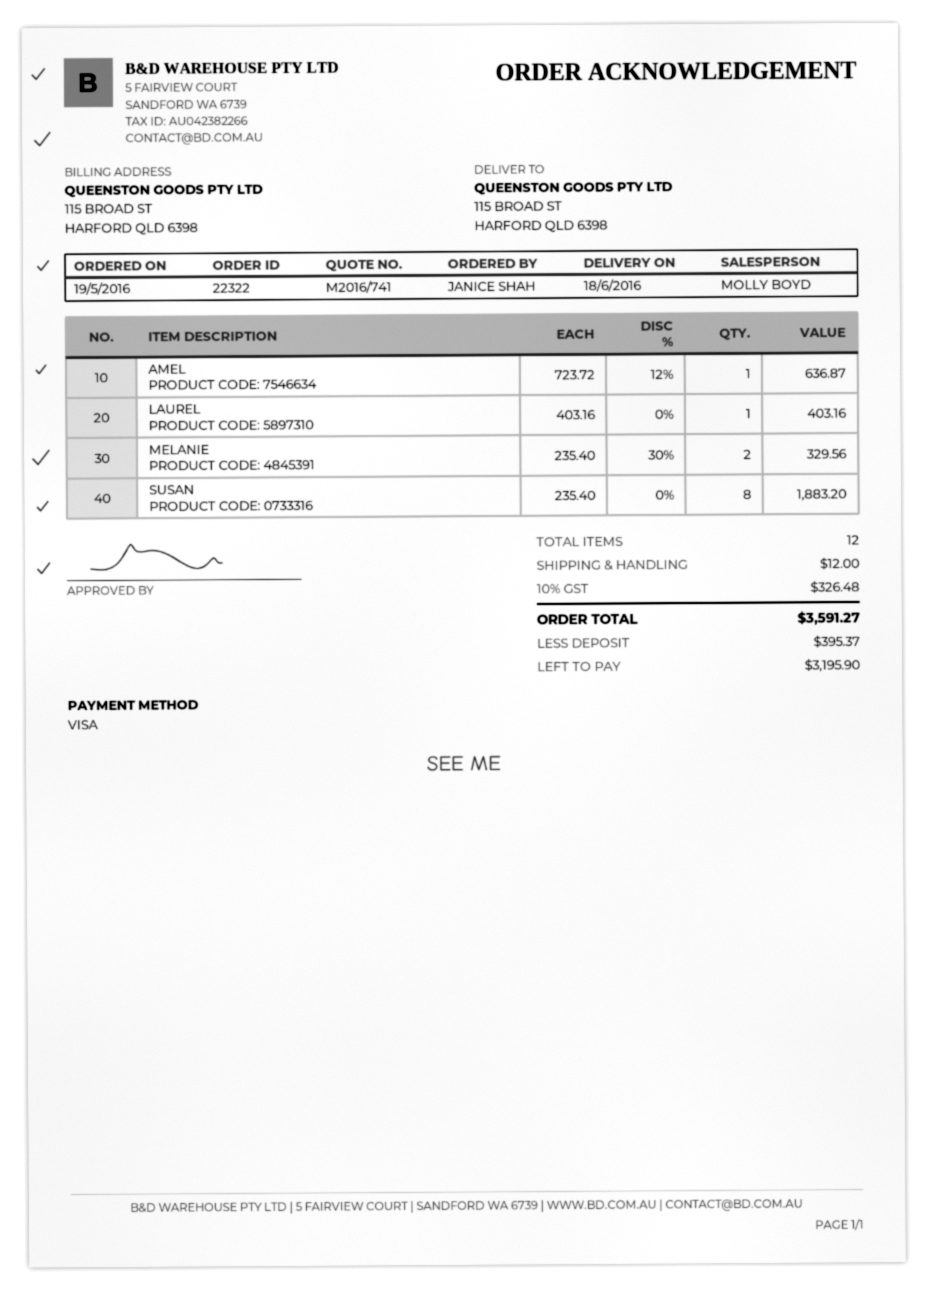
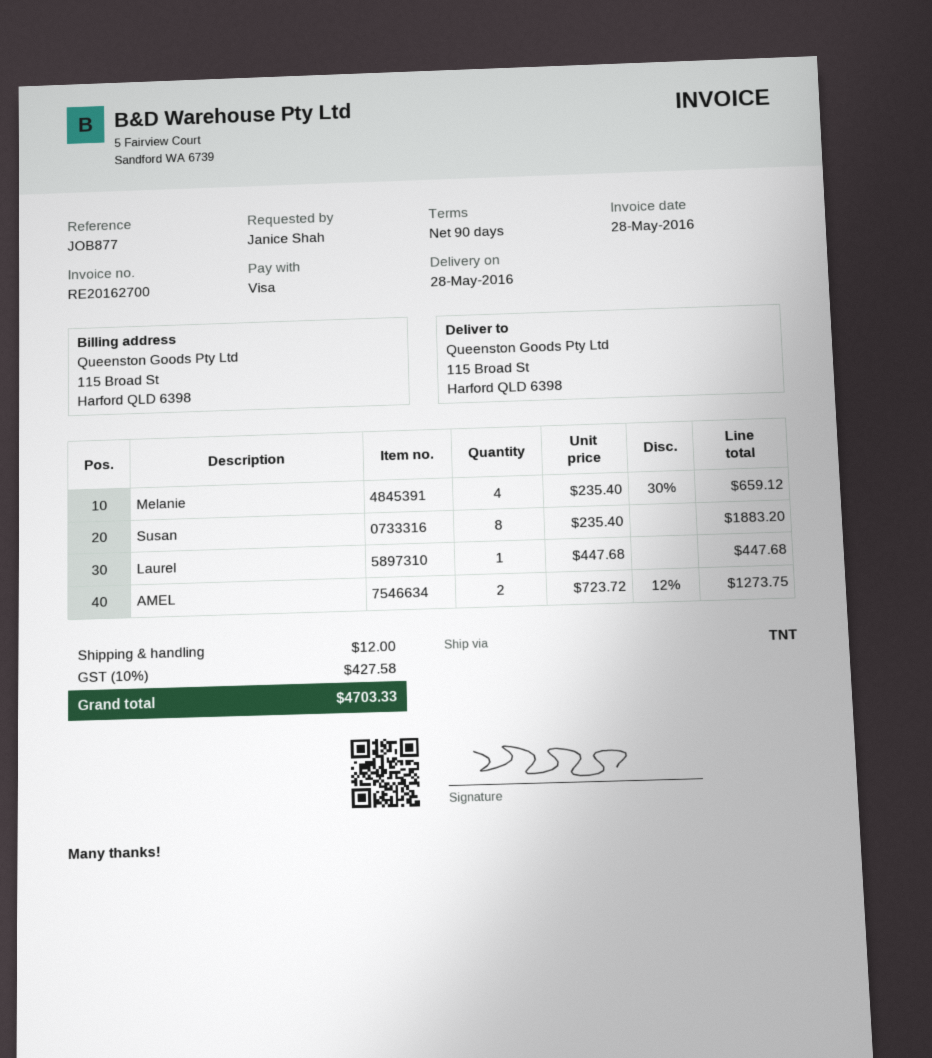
delivery date: 2016-06-18 -> 2016-05-28
AMEL: 1 x 723.72 - 12% = 636.87 -> 2 x 723.72 - 12% = 1273.75
LAUREL: 1 x 403.16 = 403.16 -> 1 x 447.68 = 447.68
MELANIE: 2 x 235.40 - 30% = 329.56 -> 4 x 235.40 - 30% = 659.12
tax: 10% = 326.48 -> 10% = 427.58
total: 3591.27 -> 4703.33

